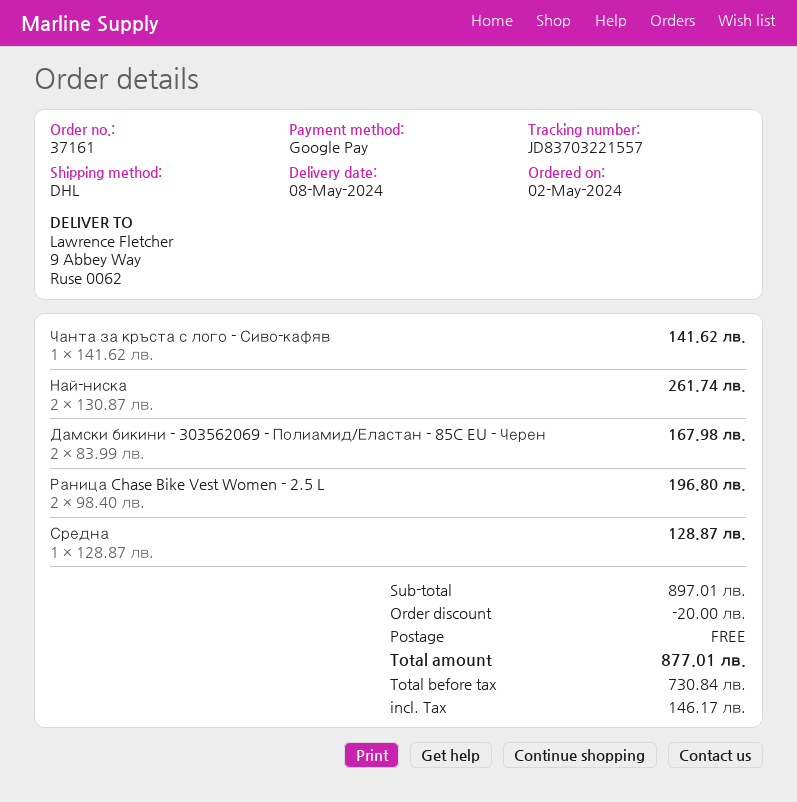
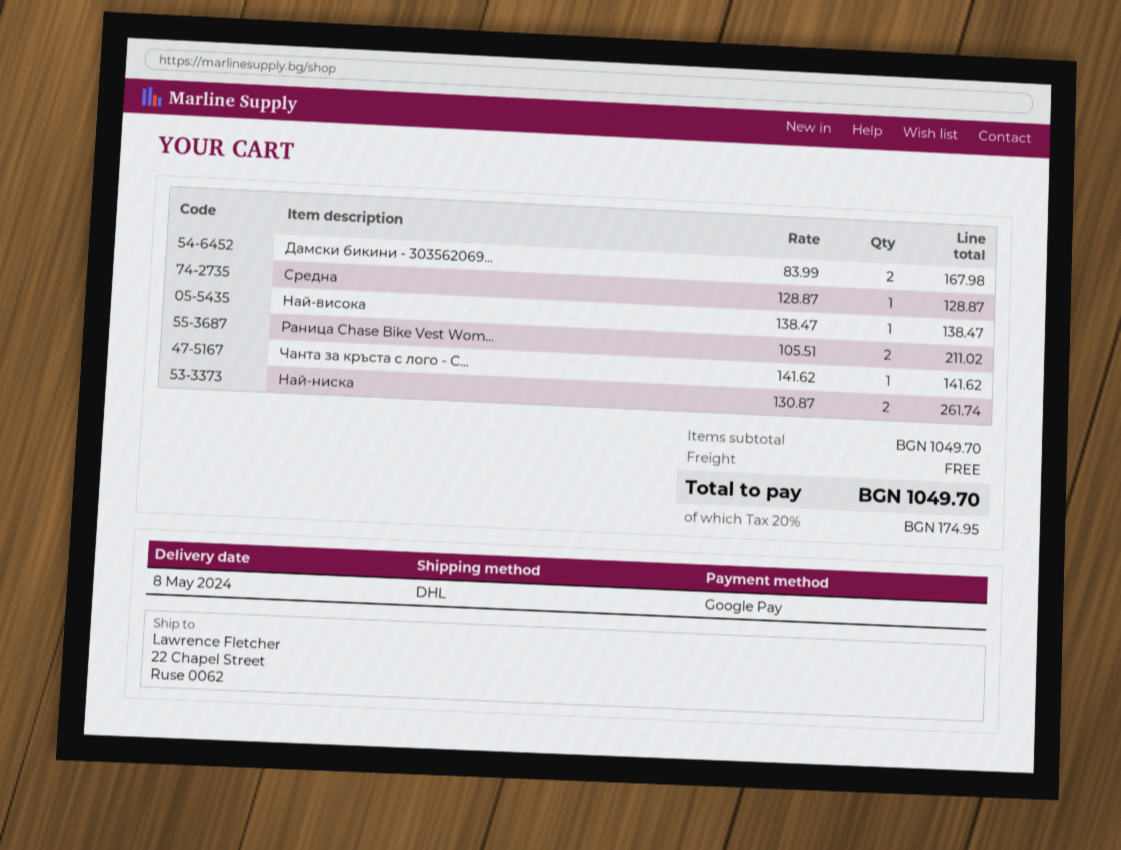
ship to: 9 Abbey Way, Ruse 0062 -> 22 Chapel Street, Ruse 0062
Раница Chase Bike Vest Women - 2.5 L: 2 x 98.40 = 196.80 -> 2 x 105.51 = 211.02
Най-висока: none -> 1 x 138.47 = 138.47
subtotal: 897.01 -> 1049.70
discount: 20.00 -> none
tax: 146.17 -> 174.95
total: 877.01 -> 1049.70

